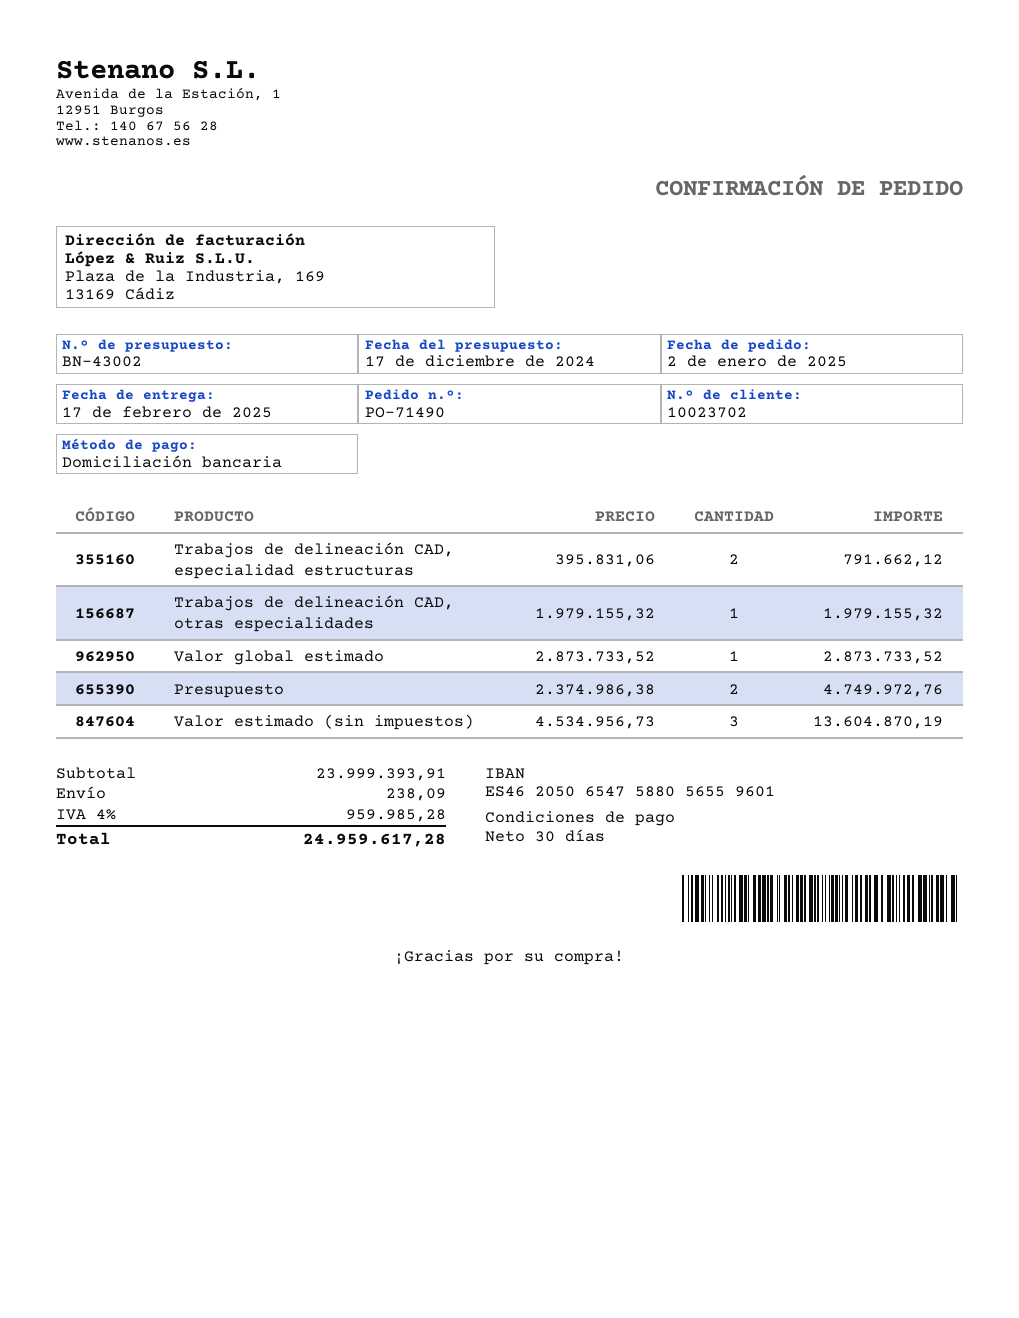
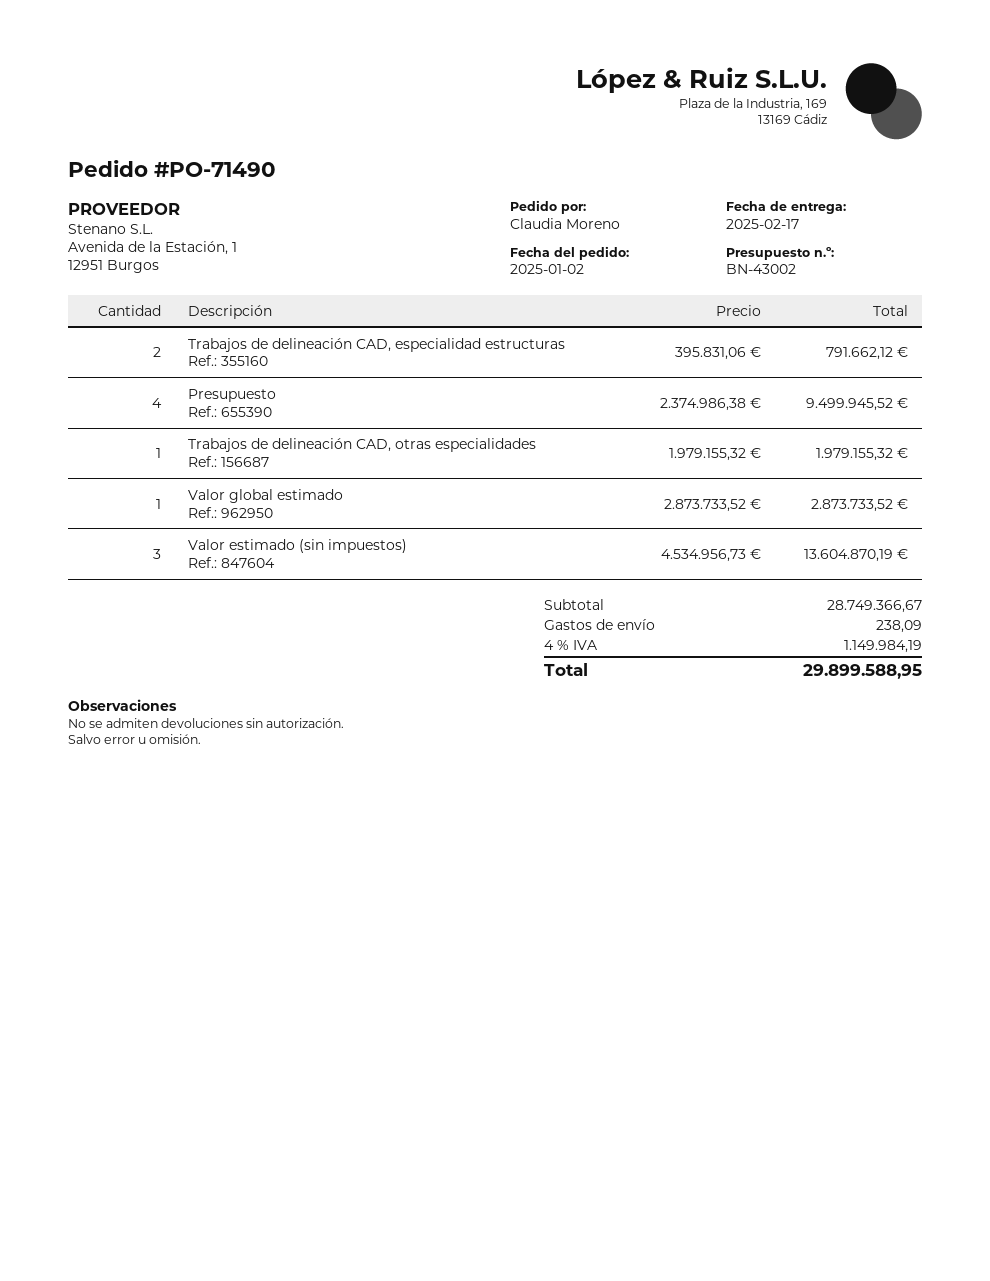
Presupuesto: 2 x 2374986.38 = 4749972.76 -> 4 x 2374986.38 = 9499945.52
subtotal: 23999393.91 -> 28749366.67
tax: 4% = 959985.28 -> 4% = 1149984.19
total: 24959617.28 -> 29899588.95

